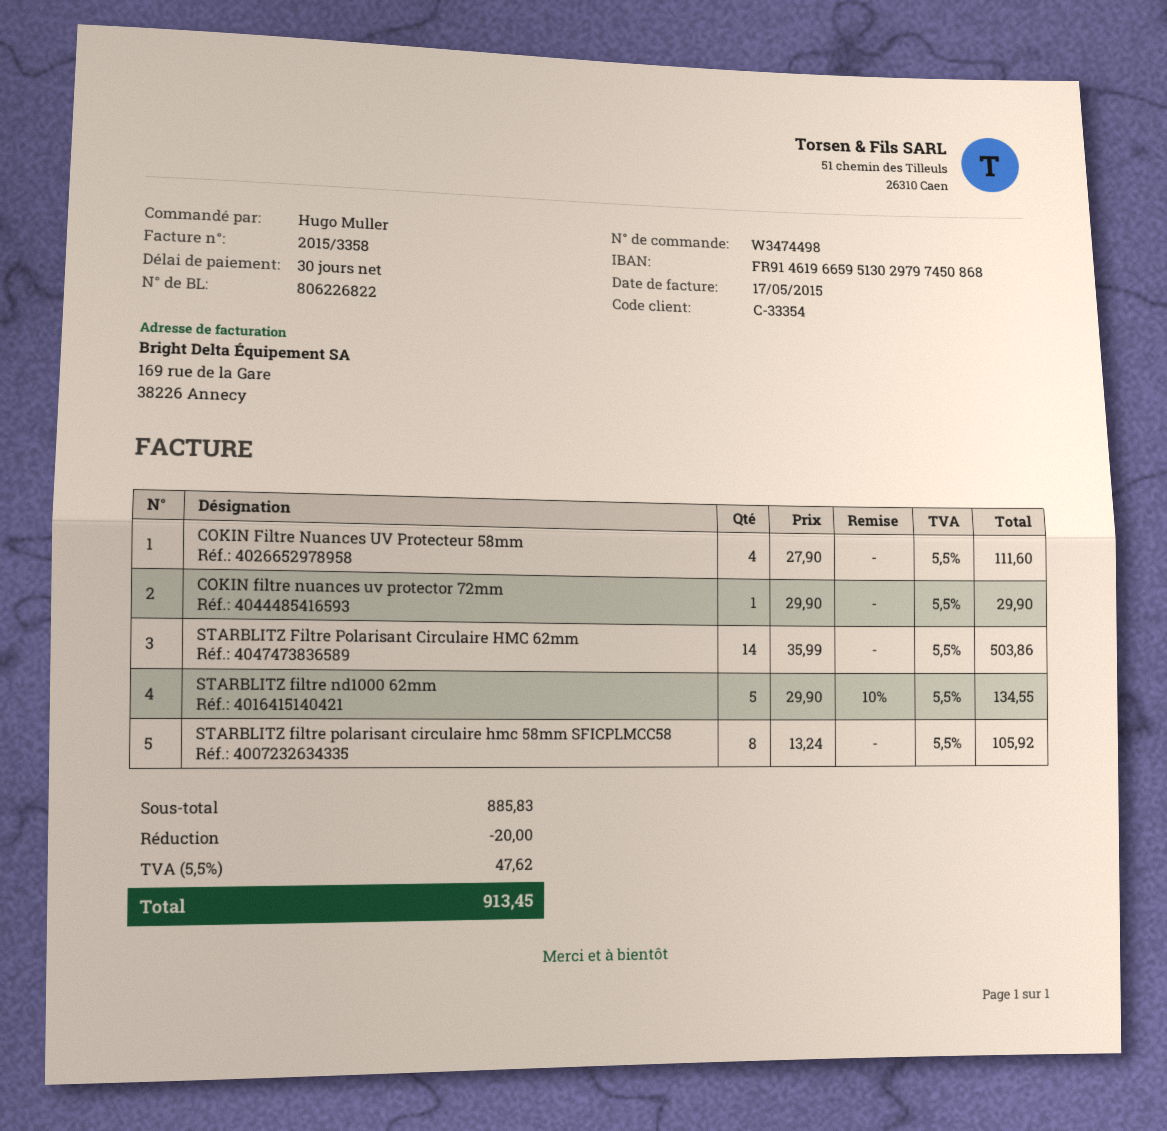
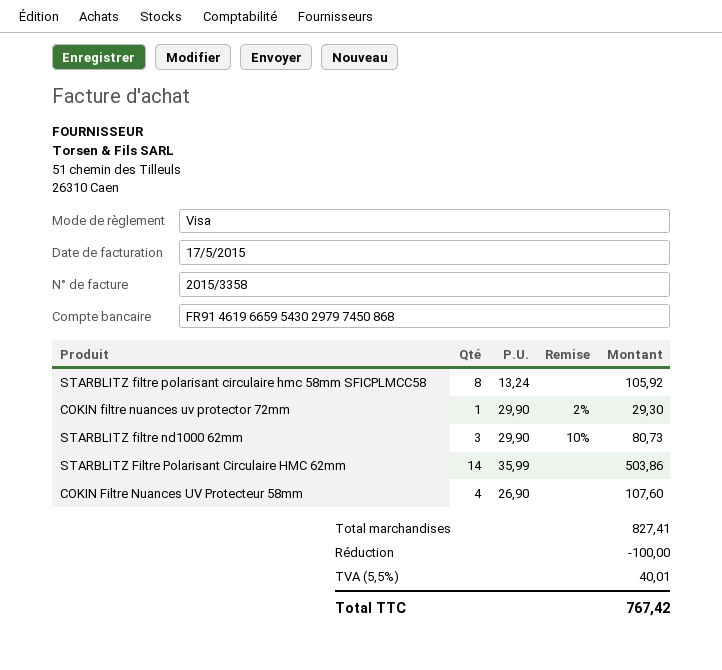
bank account: FR9146196659513029797450868 -> FR9146196659543029797450868
COKIN Filtre Nuances UV Protecteur 58mm: 4 x 27.90 = 111.60 -> 4 x 26.90 = 107.60
COKIN filtre nuances uv protector 72mm: 1 x 29.90 = 29.90 -> 1 x 29.90 - 2% = 29.30
STARBLITZ filtre nd1000 62mm: 5 x 29.90 - 10% = 134.55 -> 3 x 29.90 - 10% = 80.73
subtotal: 885.83 -> 827.41
discount: 20.00 -> 100.00
tax: 5.5% = 47.62 -> 5.5% = 40.01
total: 913.45 -> 767.42

